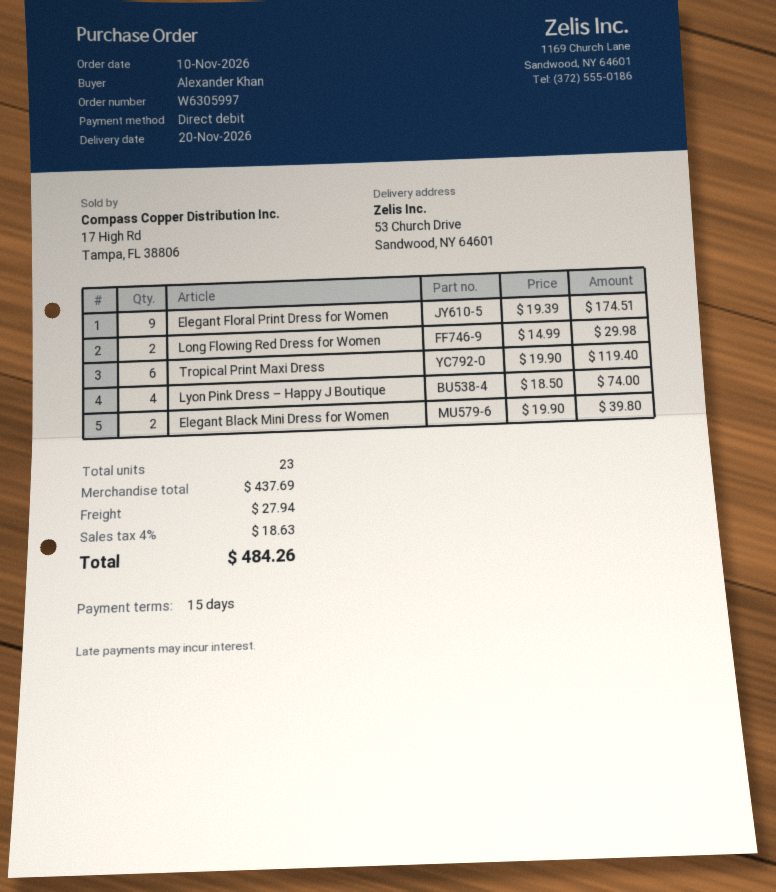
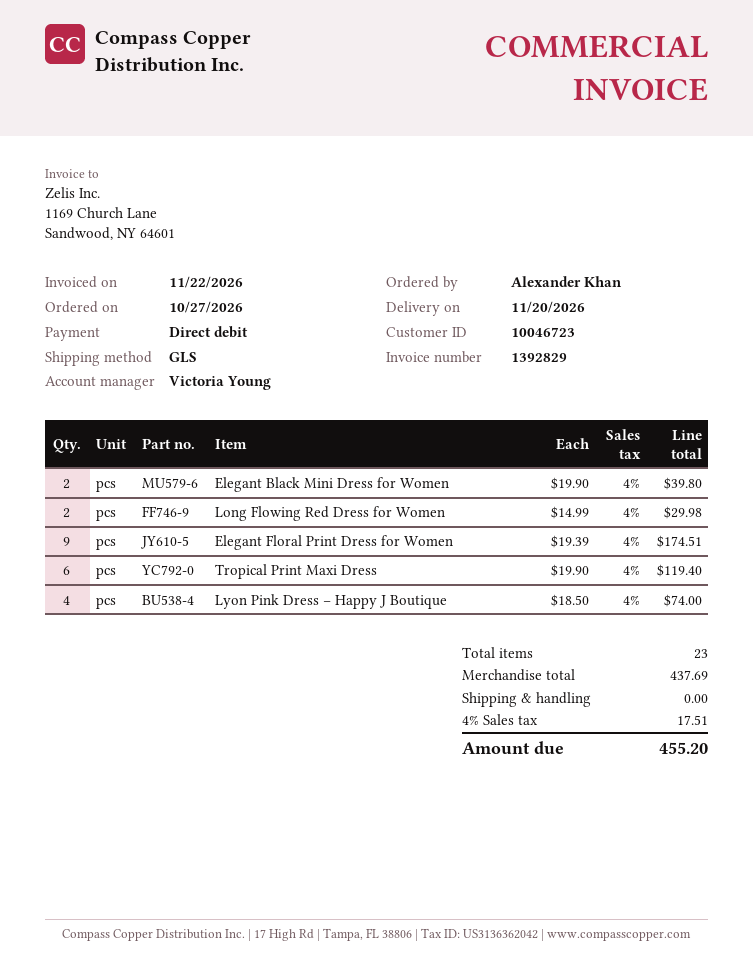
order date: 2026-11-10 -> 2026-10-27
shipping: 27.94 -> 0.00
tax: 4% = 18.63 -> 4% = 17.51
total: 484.26 -> 455.20

